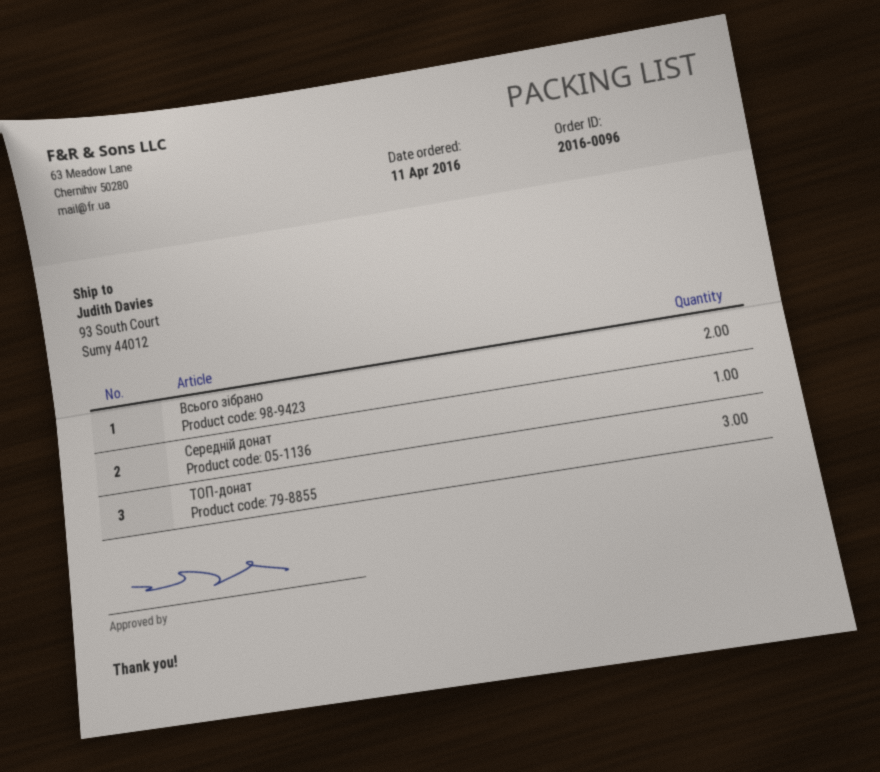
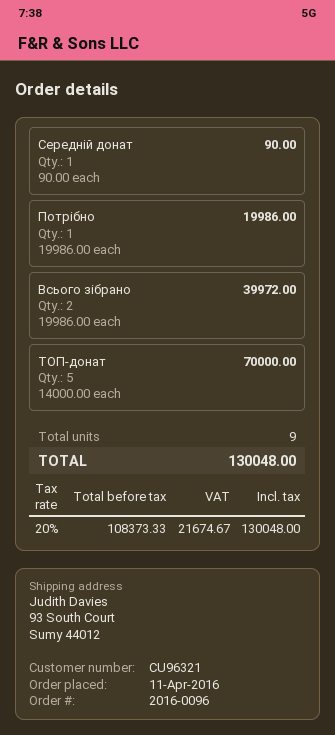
ТОП-донат: 3 -> 5
Потрібно: none -> 1

